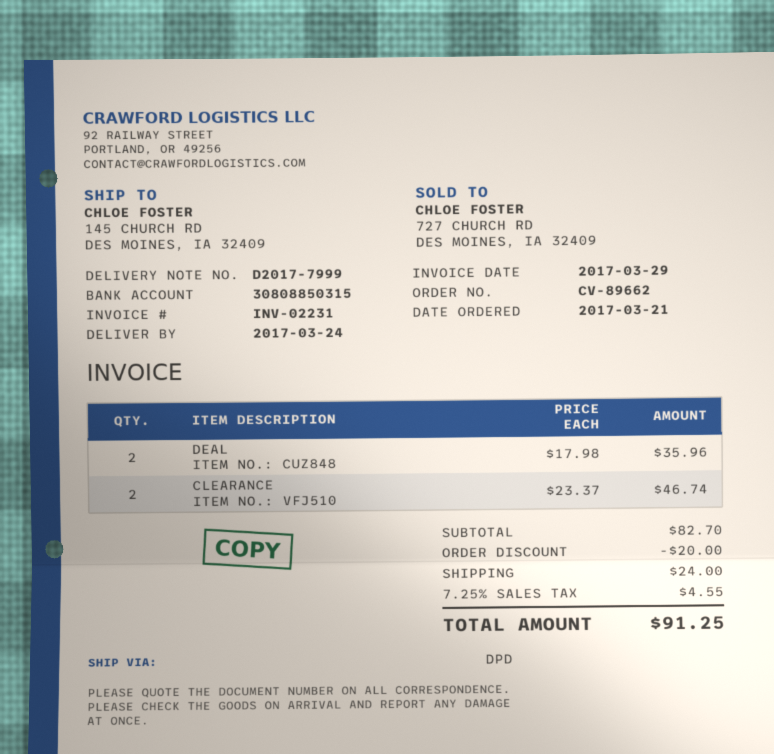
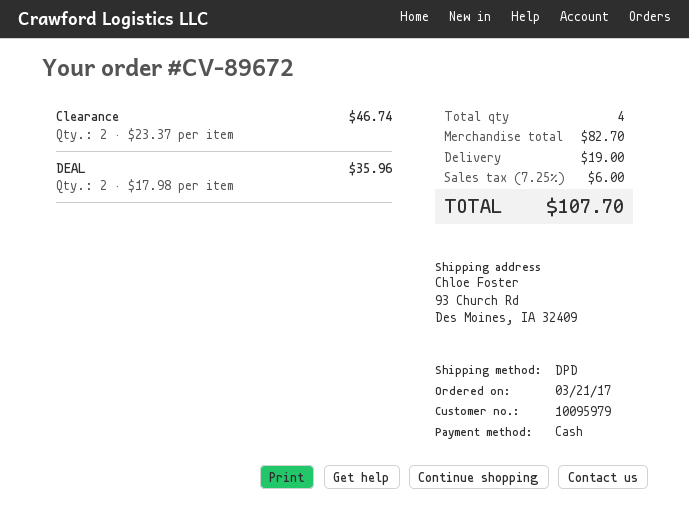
order number: CV-89662 -> CV-89672
ship to: 145 CHURCH RD, DES MOINES, IA 32409 -> 93 Church Rd, Des Moines, IA 32409
discount: 20.00 -> none
shipping: 24.00 -> 19.00
tax: 7.25% = 4.55 -> 7.25% = 6.00
total: 91.25 -> 107.70

